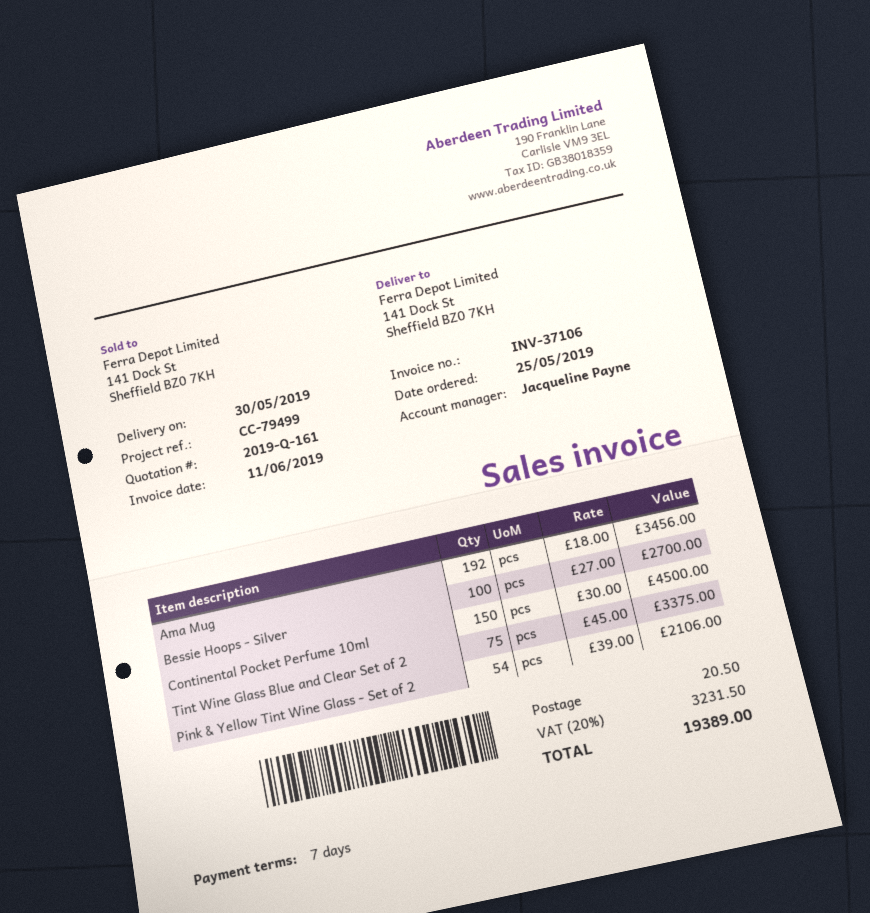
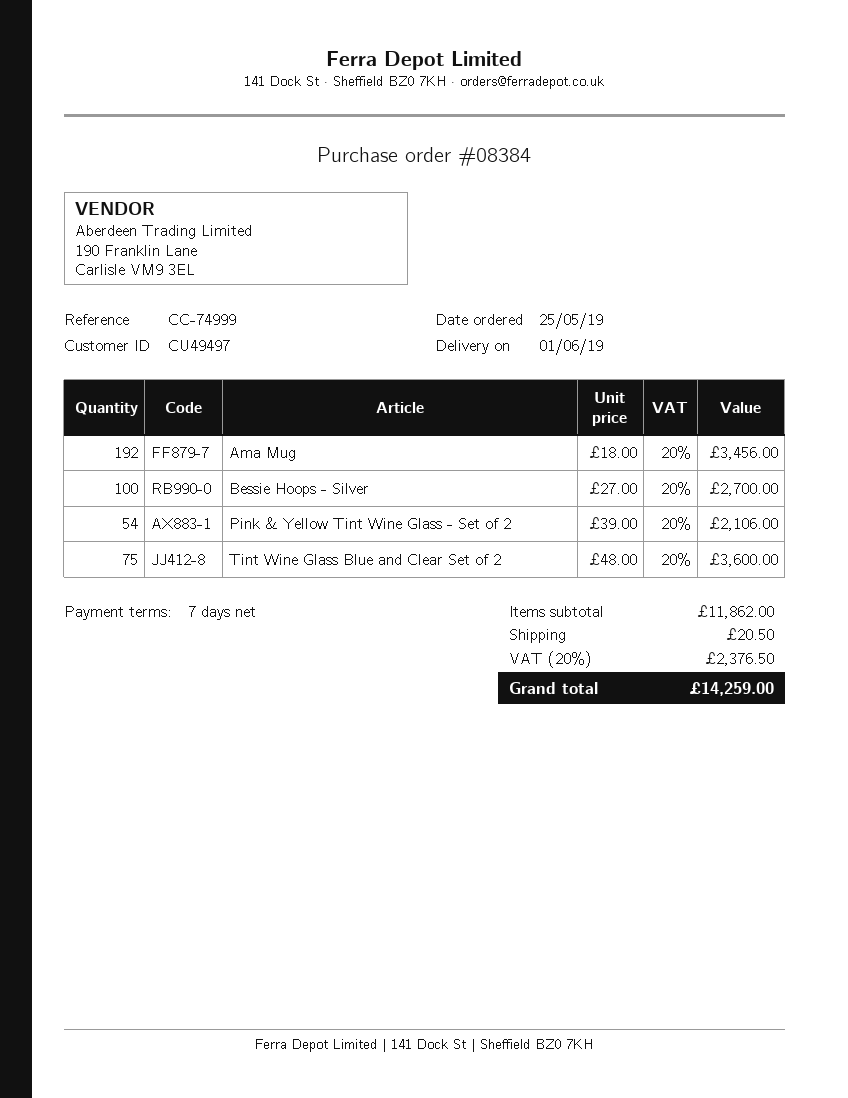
delivery date: 2019-05-30 -> 2019-06-01
reference: CC-79499 -> CC-74999
Continental Pocket Perfume 10ml: 150 x 30.00 = 4500.00 -> none
Tint Wine Glass Blue and Clear Set of 2: 75 x 45.00 = 3375.00 -> 75 x 48.00 = 3600.00
tax: 20% = 3231.50 -> 20% = 2376.50
total: 19389.00 -> 14259.00

